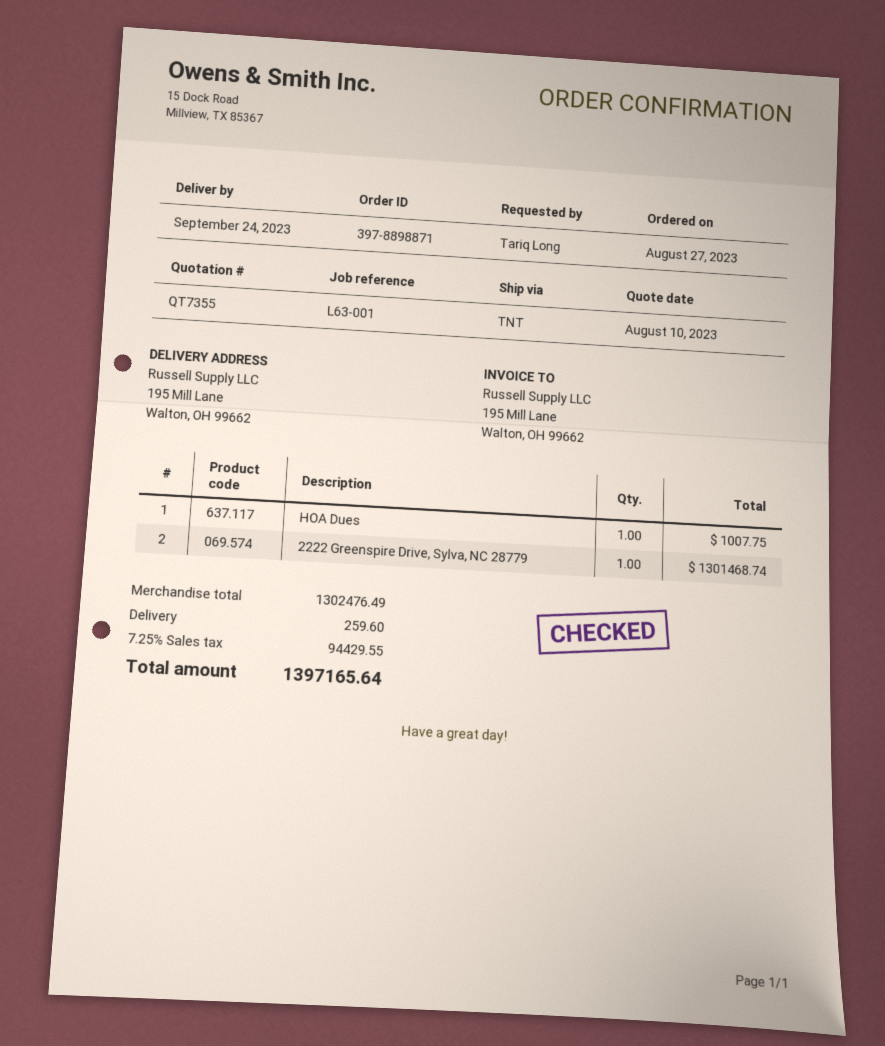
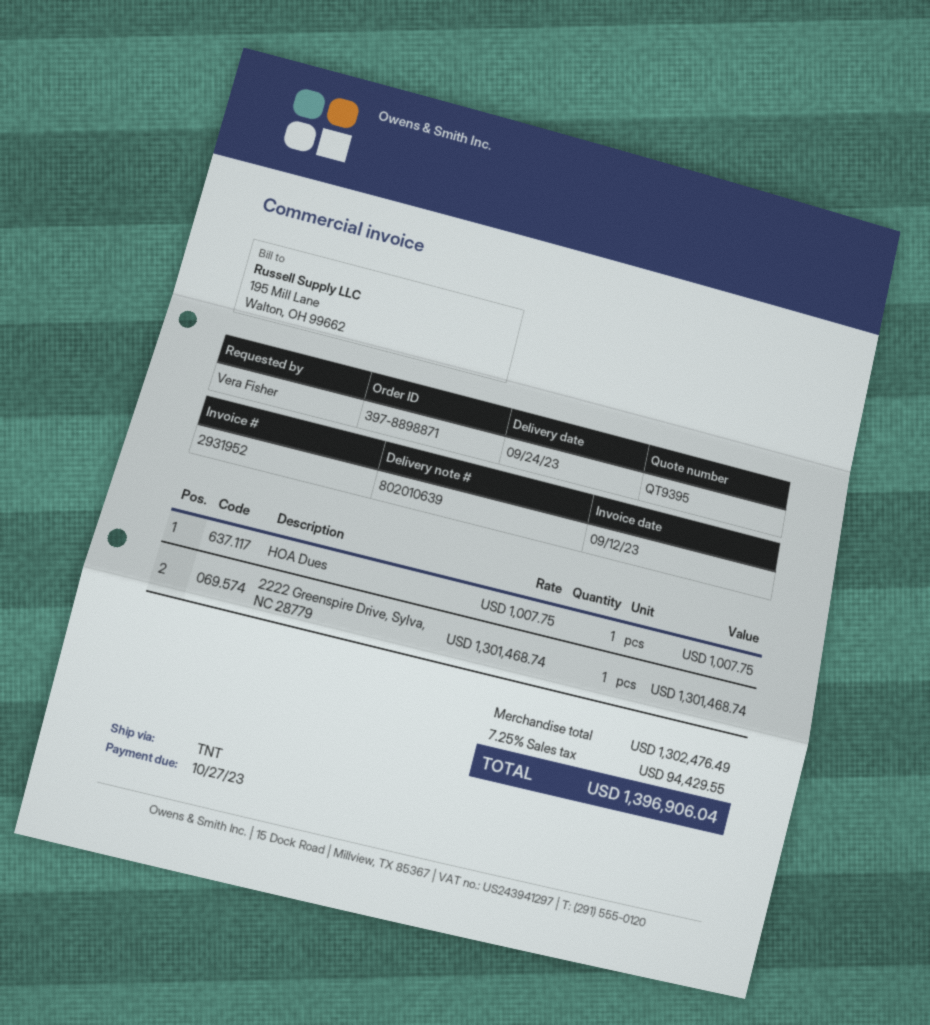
quote number: QT7355 -> QT9395
ordered by: Tariq Long -> Vera Fisher
shipping: 259.60 -> none
total: 1397165.64 -> 1396906.04

